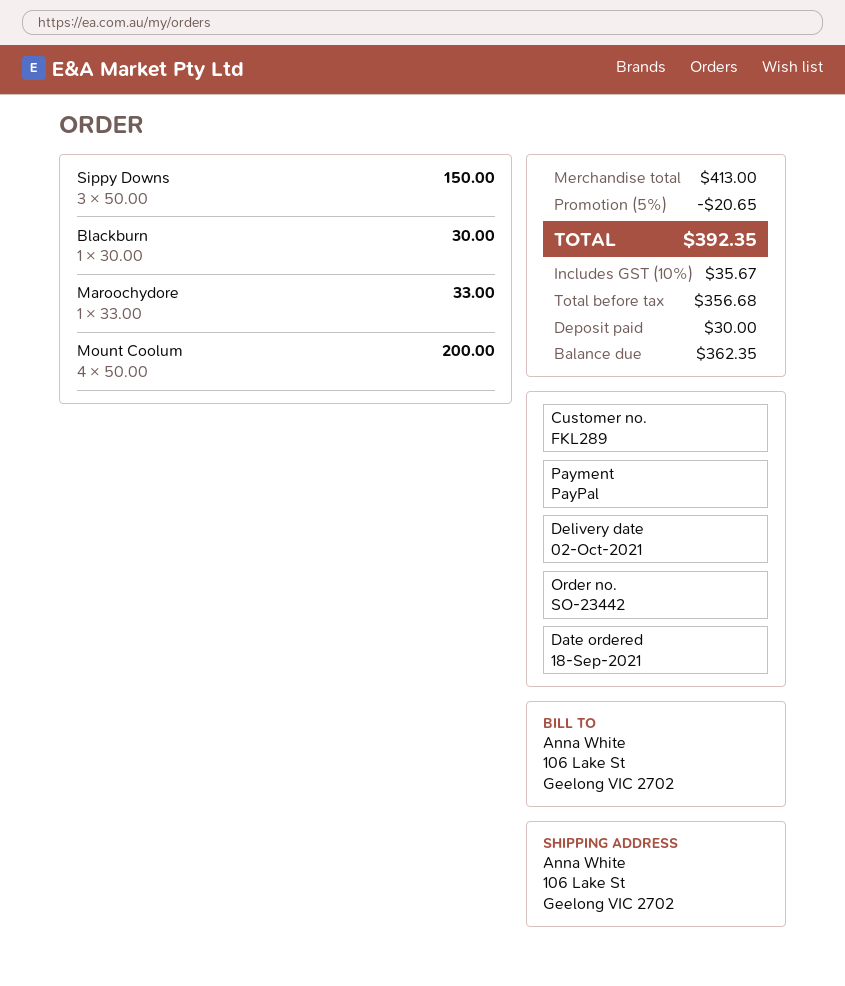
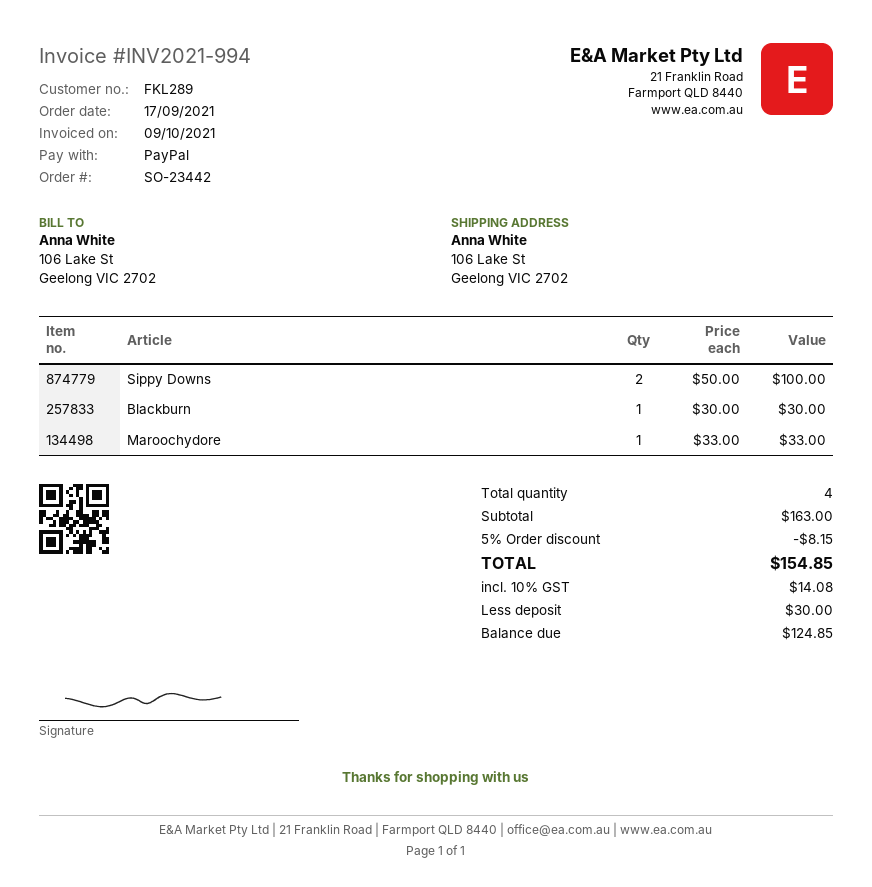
order date: 2021-09-18 -> 2021-09-17
Sippy Downs: 3 x 50.00 = 150.00 -> 2 x 50.00 = 100.00
Mount Coolum: 4 x 50.00 = 200.00 -> none
subtotal: 413.00 -> 163.00
discount: 5% = 20.65 -> 5% = 8.15
tax: 10% = 35.67 -> 10% = 14.08
total: 392.35 -> 154.85
balance: 362.35 -> 124.85

